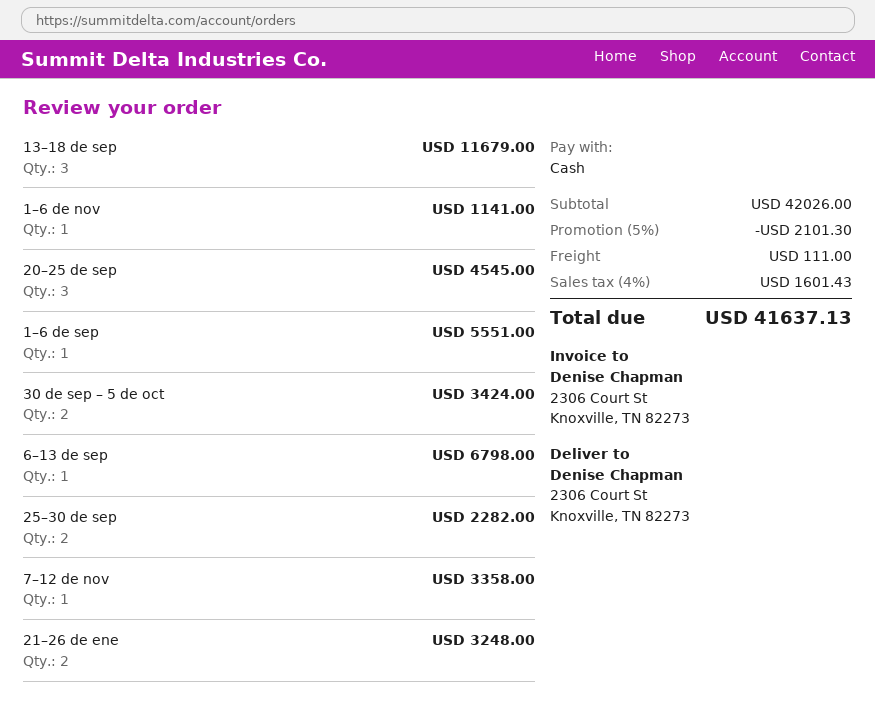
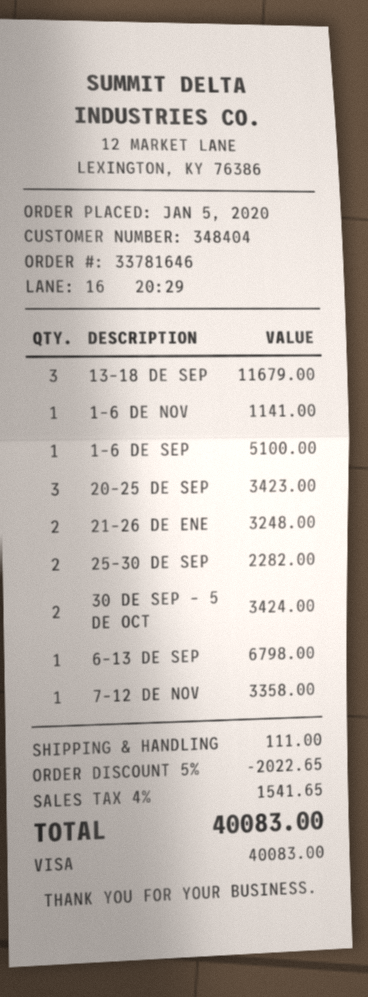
payment method: cash -> Visa
20–25 de sep: 3 for 4545.00 -> 3 for 3423.00
1–6 de sep: 1 for 5551.00 -> 1 for 5100.00
discount: 5% = 2101.30 -> 5% = 2022.65
tax: 4% = 1601.43 -> 4% = 1541.65
total: 41637.13 -> 40083.00

